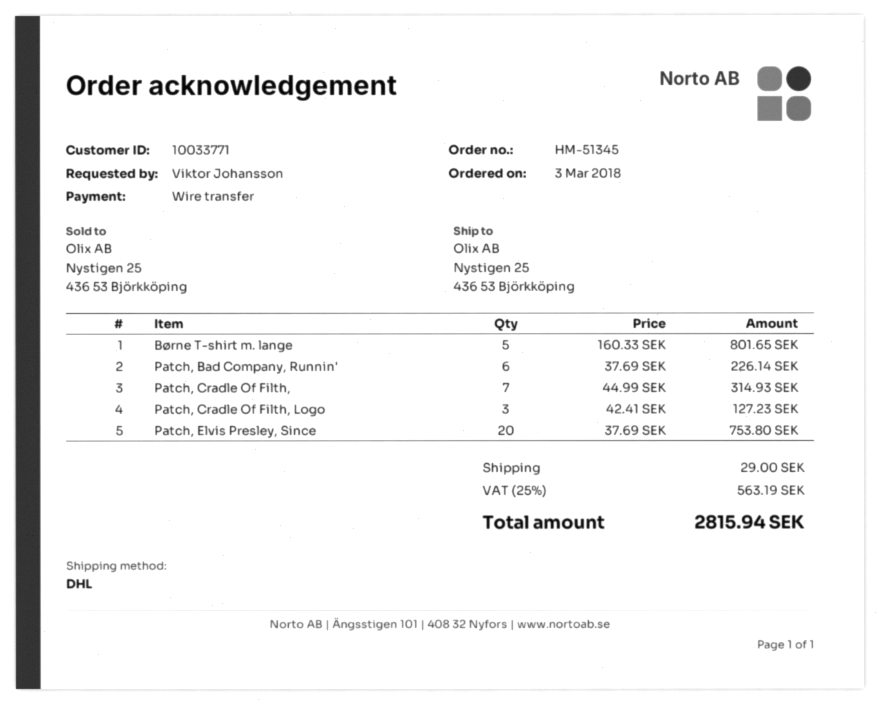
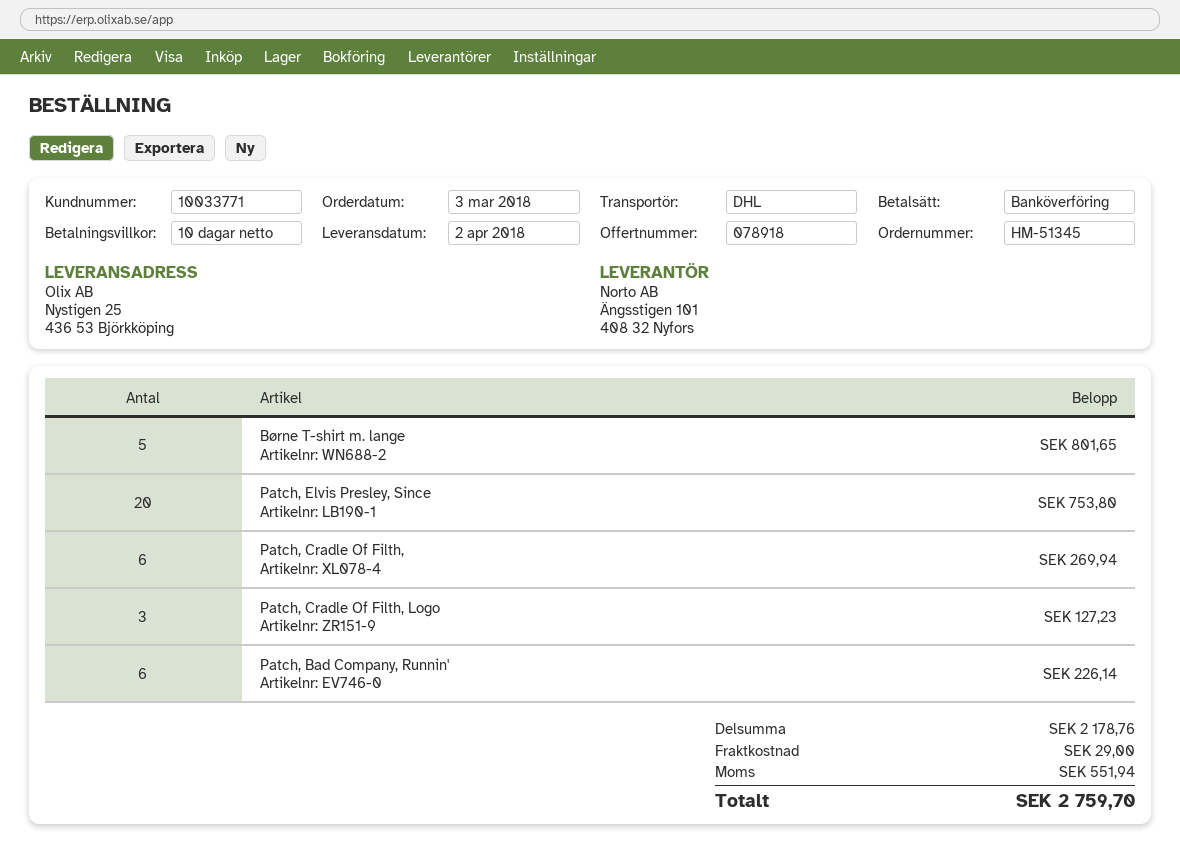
Patch, Cradle Of Filth,: 7 for 314.93 -> 6 for 269.94
tax: 563.19 -> 551.94
total: 2815.94 -> 2759.70

